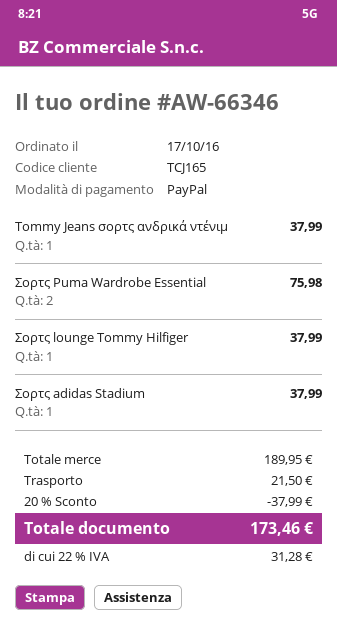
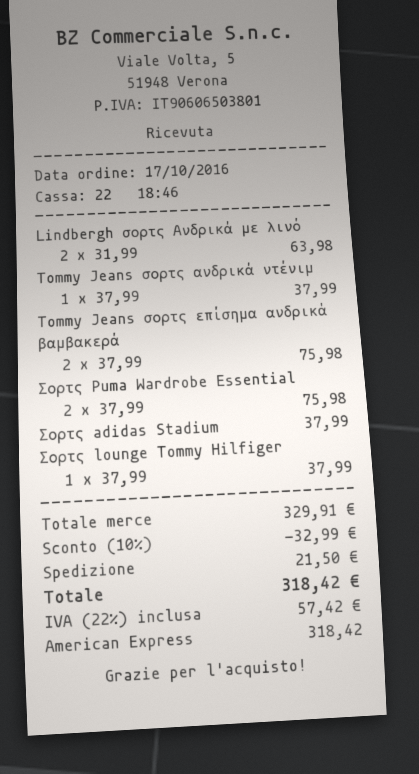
payment method: PayPal -> American Express
Lindbergh σορτς Ανδρικά με λινό: none -> 2 for 63.98
Tommy Jeans σορτς επίσημα ανδρικά βαμβακερά: none -> 2 for 75.98
subtotal: 189.95 -> 329.91
discount: 20% = 37.99 -> 10% = 32.99
tax: 22% = 31.28 -> 22% = 57.42
total: 173.46 -> 318.42

